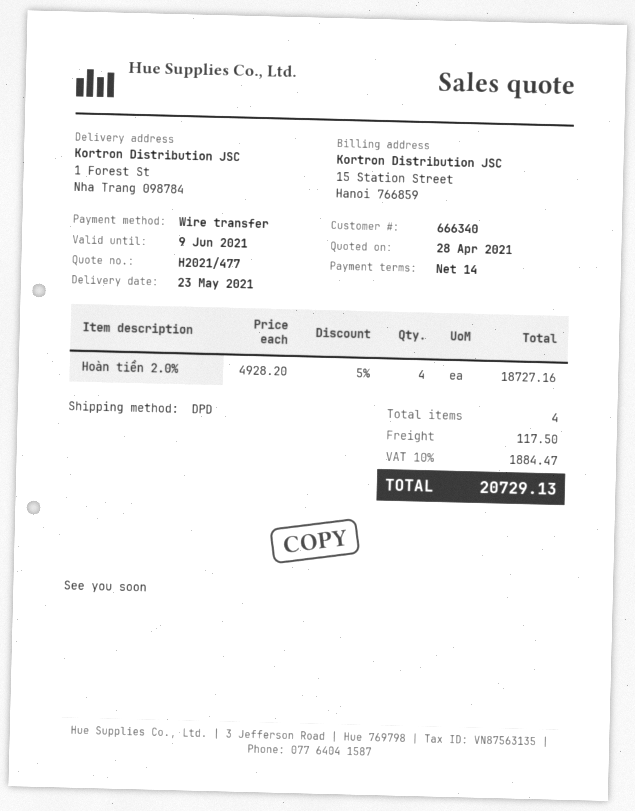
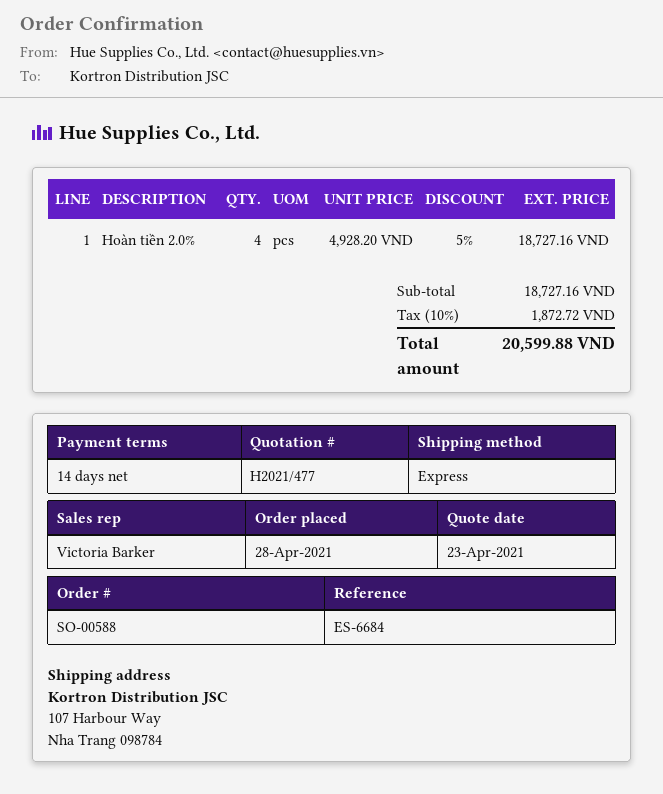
quote date: 2021-04-28 -> 2021-04-23
shipping method: DPD -> express
ship to: 1 Forest St, Nha Trang 098784 -> 107 Harbour Way, Nha Trang 098784
shipping: 117.50 -> none
tax: 10% = 1884.47 -> 10% = 1872.72
total: 20729.13 -> 20599.88

